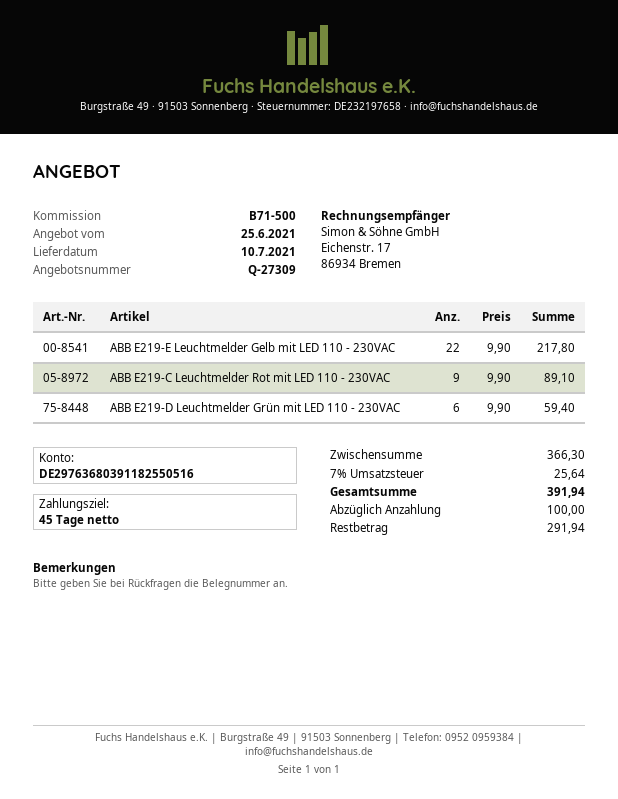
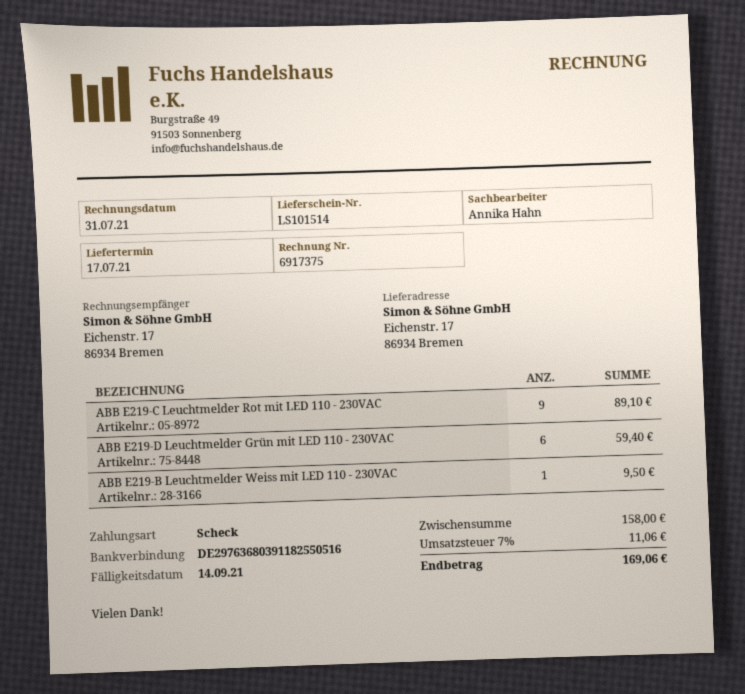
delivery date: 2021-07-10 -> 2021-07-17
ABB E219-E Leuchtmelder Gelb mit LED 110 - 230VAC: 22 for 217.80 -> none
ABB E219-B Leuchtmelder Weiss mit LED 110 - 230VAC: none -> 1 for 9.50
subtotal: 366.30 -> 158.00
tax: 7% = 25.64 -> 7% = 11.06
total: 391.94 -> 169.06

